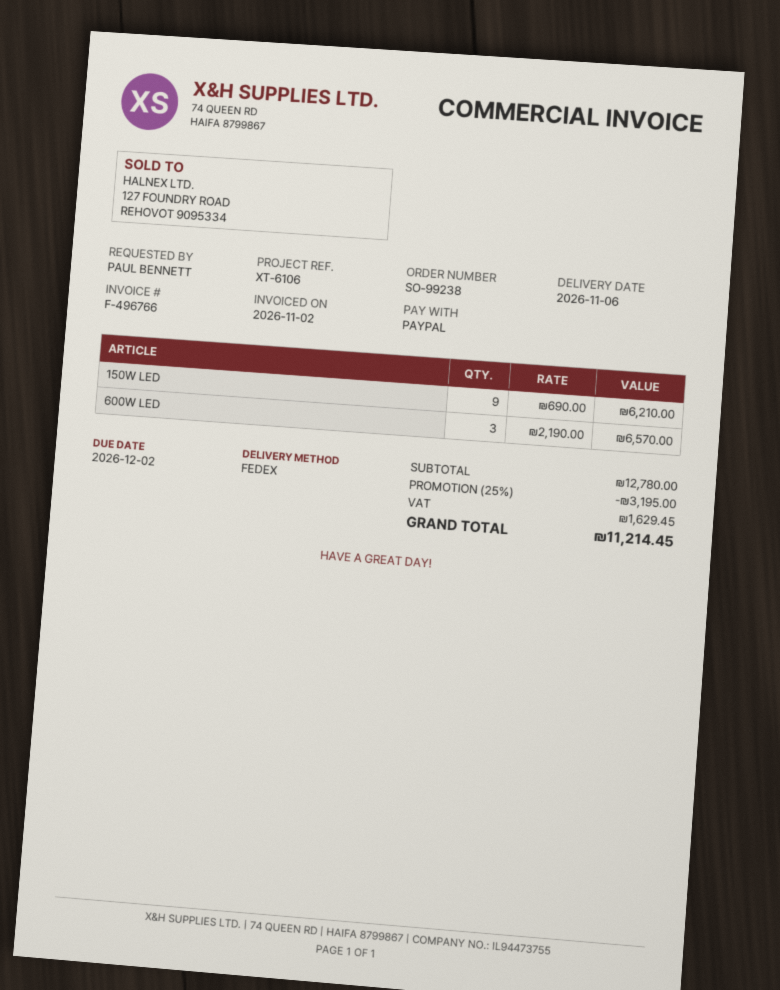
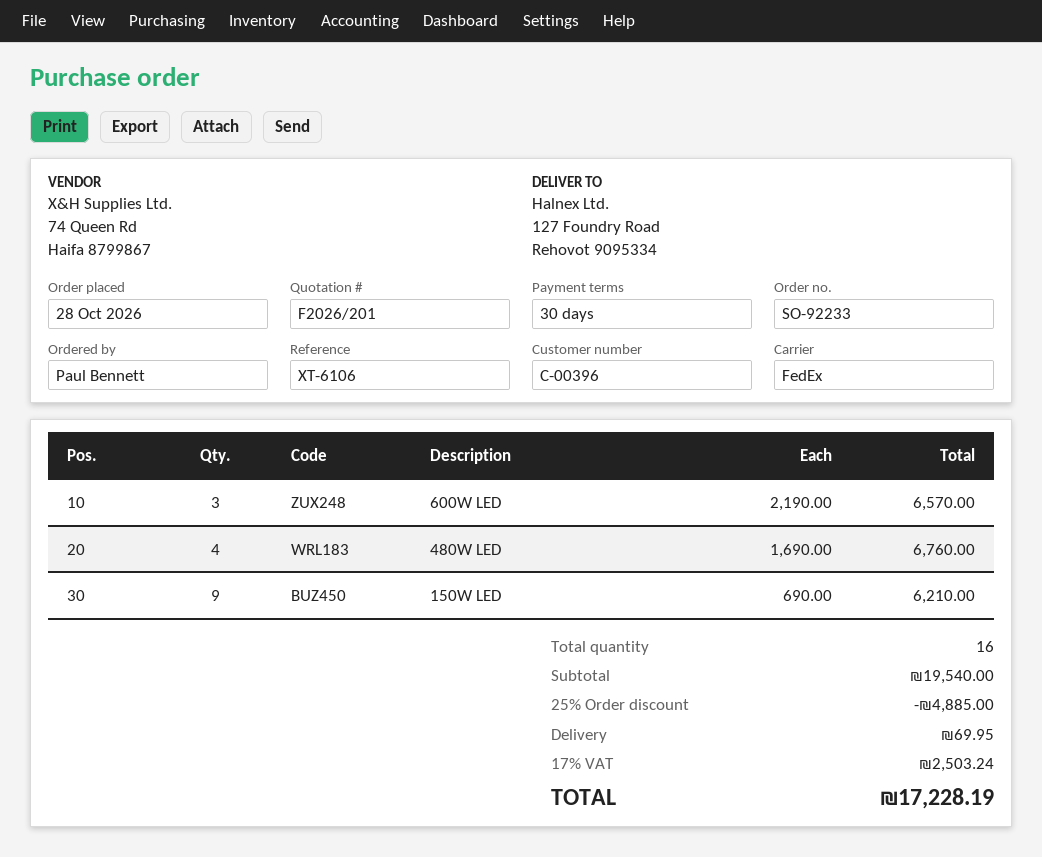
order number: SO-99238 -> SO-92233
480W LED: none -> 4 x 1690.00 = 6760.00
subtotal: 12780.00 -> 19540.00
discount: 25% = 3195.00 -> 25% = 4885.00
shipping: none -> 69.95
tax: 1629.45 -> 2503.24
total: 11214.45 -> 17228.19

